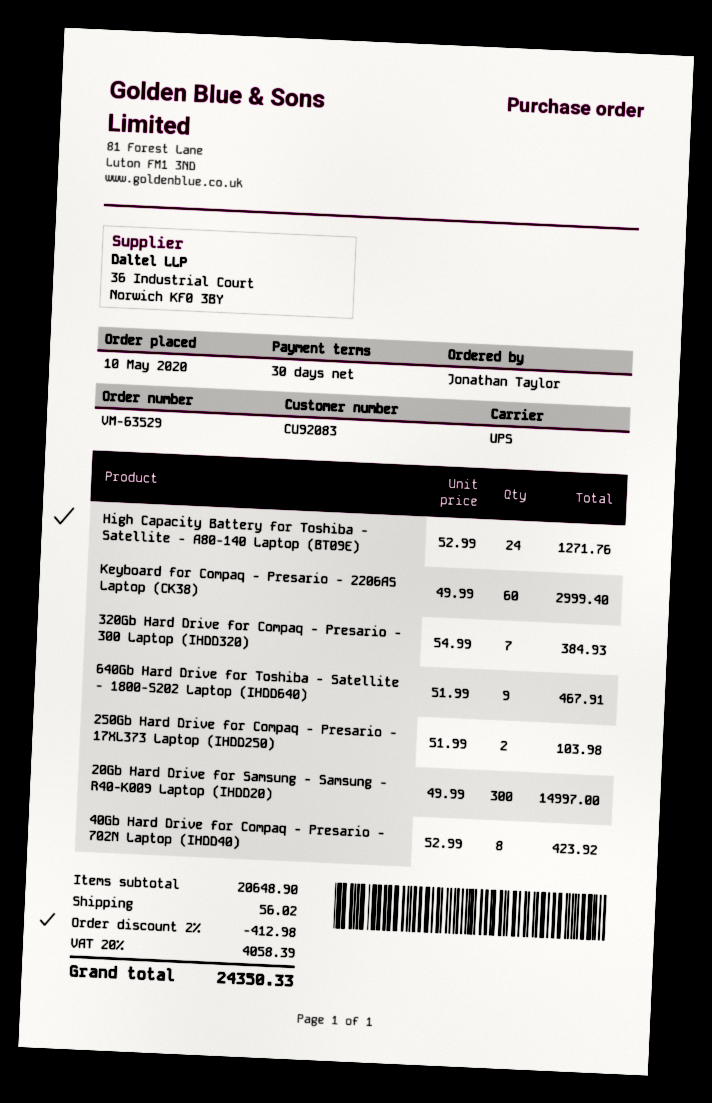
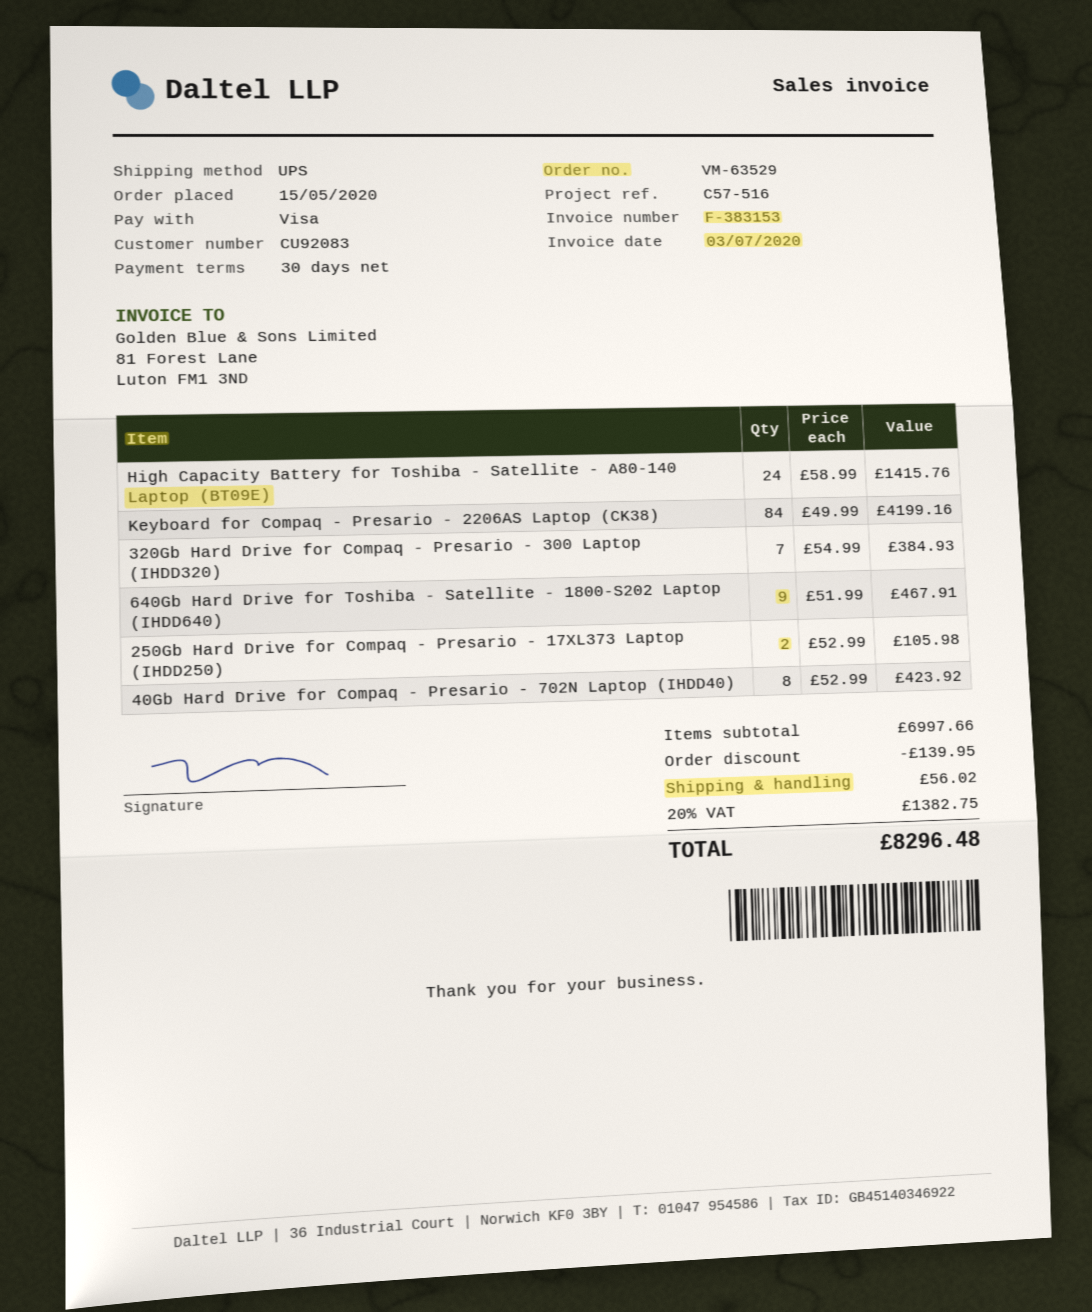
order date: 2020-05-10 -> 2020-05-15
High Capacity Battery for Toshiba - Satellite - A80-140 Laptop (BT09E): 24 x 52.99 = 1271.76 -> 24 x 58.99 = 1415.76
Keyboard for Compaq - Presario - 2206AS Laptop (CK38): 60 x 49.99 = 2999.40 -> 84 x 49.99 = 4199.16
250Gb Hard Drive for Compaq - Presario - 17XL373 Laptop (IHDD250): 2 x 51.99 = 103.98 -> 2 x 52.99 = 105.98
20Gb Hard Drive for Samsung - Samsung - R40-K009 Laptop (IHDD20): 300 x 49.99 = 14997.00 -> none
subtotal: 20648.90 -> 6997.66
discount: 412.98 -> 139.95
tax: 20% = 4058.39 -> 20% = 1382.75
total: 24350.33 -> 8296.48

